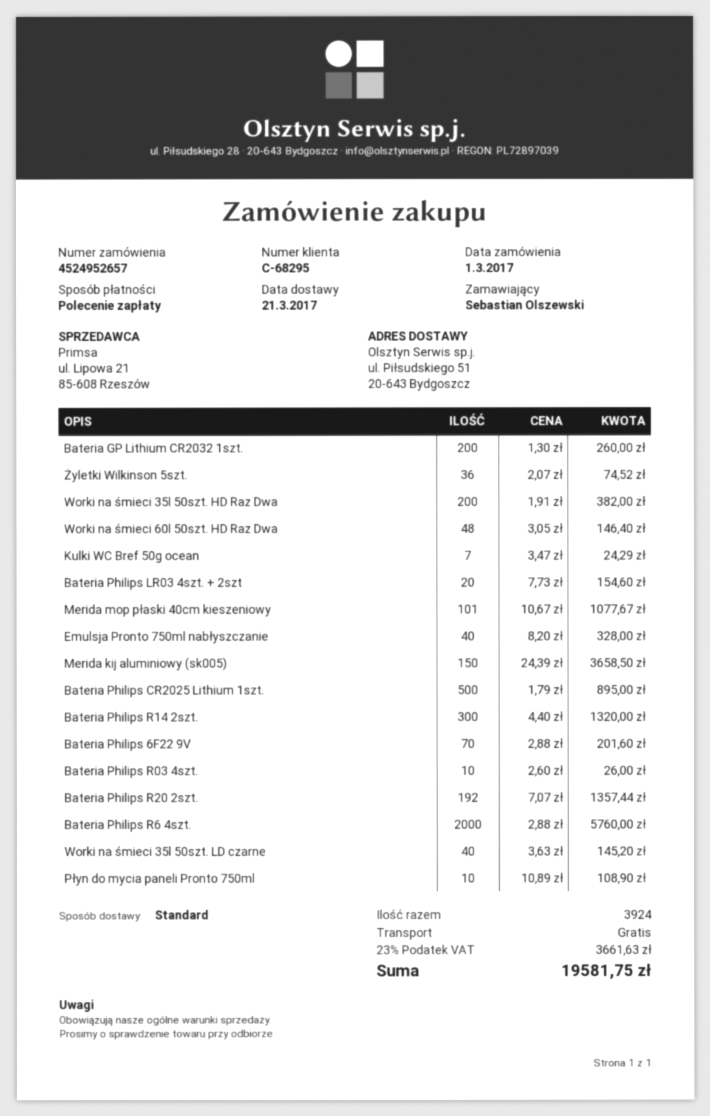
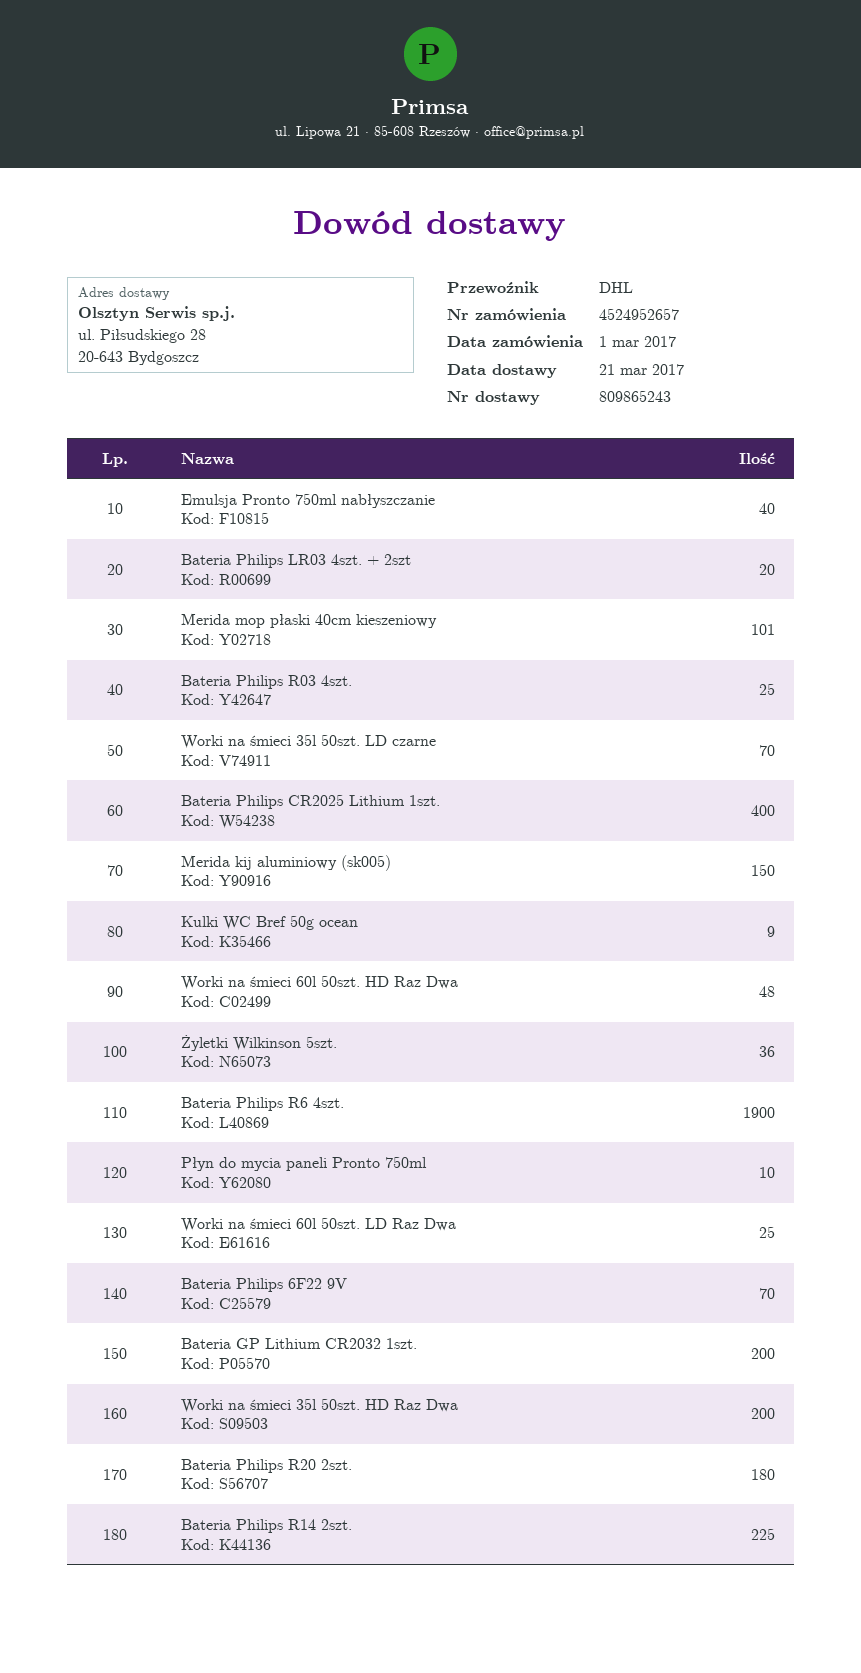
shipping method: standard -> DHL
ship to: ul. Piłsudskiego 51, 20-643 Bydgoszcz -> ul. Piłsudskiego 28, 20-643 Bydgoszcz
Kulki WC Bref 50g ocean: 7 -> 9
Bateria Philips CR2025 Lithium 1szt.: 500 -> 400
Bateria Philips R14 2szt.: 300 -> 225
Bateria Philips R03 4szt.: 10 -> 25
Bateria Philips R20 2szt.: 192 -> 180
Bateria Philips R6 4szt.: 2000 -> 1900
Worki na śmieci 35l 50szt. LD czarne: 40 -> 70
Worki na śmieci 60l 50szt. LD Raz Dwa: none -> 25

